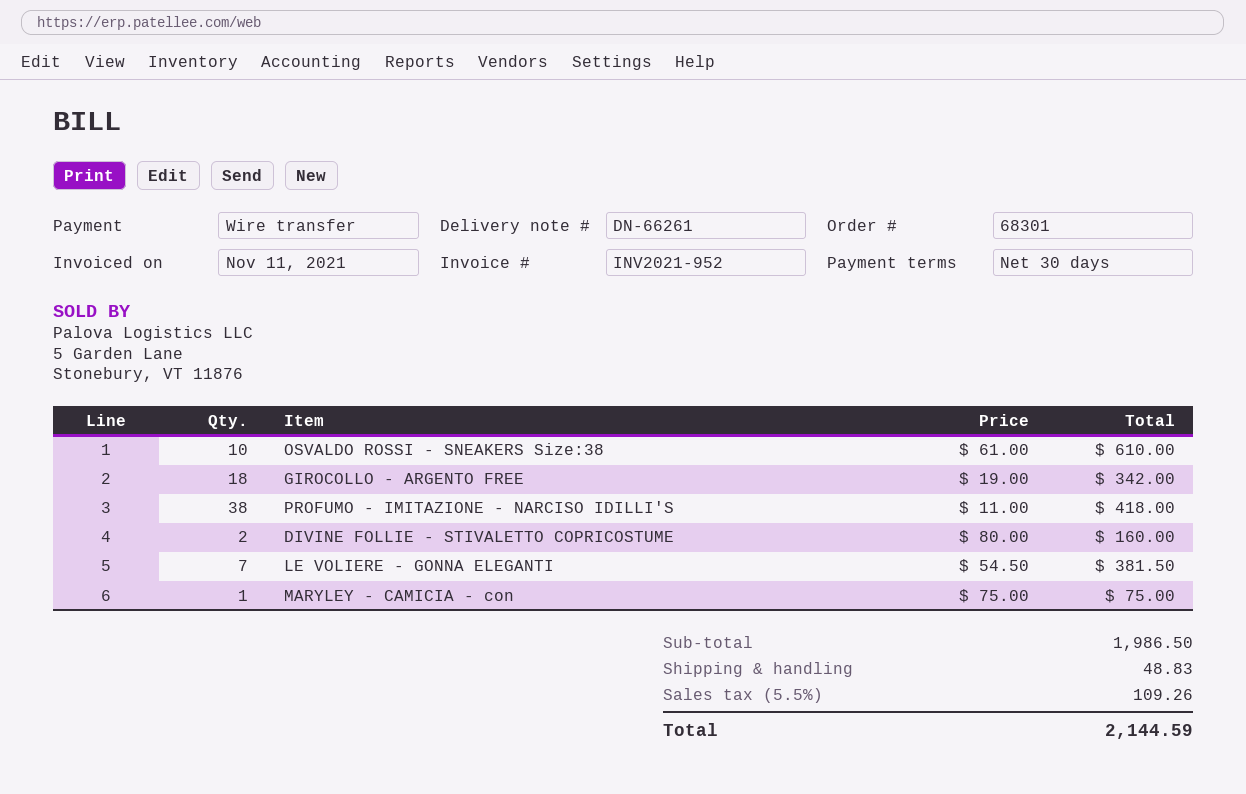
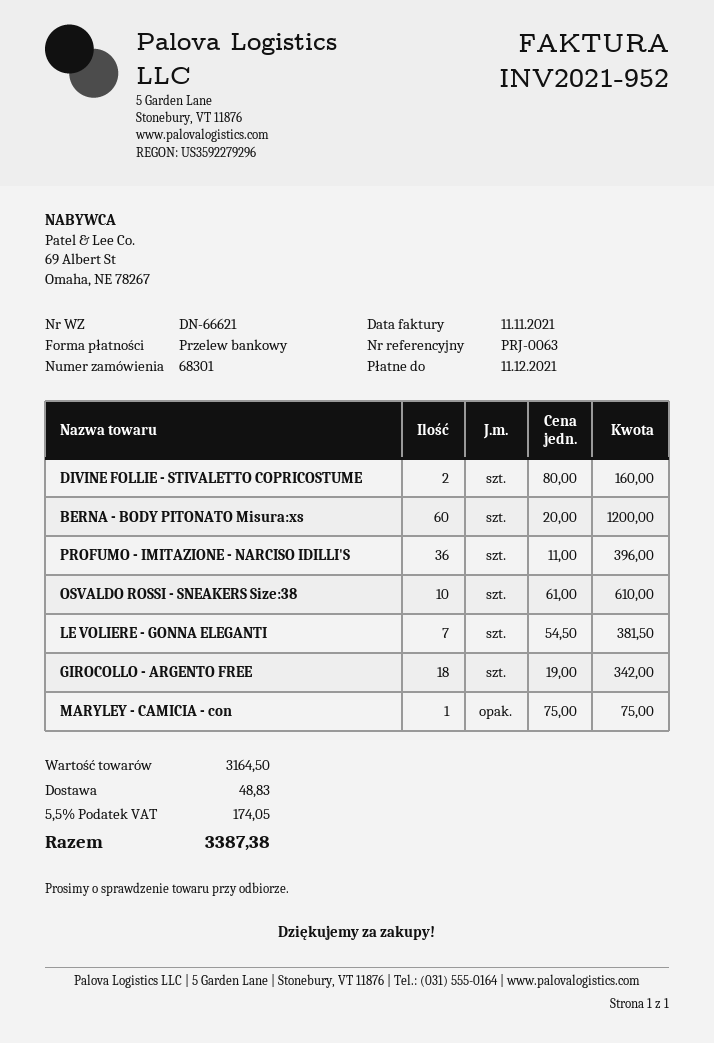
delivery note number: DN-66261 -> DN-66621
PROFUMO - IMITAZIONE - NARCISO IDILLI'S: 38 x 11.00 = 418.00 -> 36 x 11.00 = 396.00
BERNA - BODY PITONATO Misura:xs: none -> 60 x 20.00 = 1200.00
subtotal: 1986.50 -> 3164.50
tax: 5.5% = 109.26 -> 5.5% = 174.05
total: 2144.59 -> 3387.38

